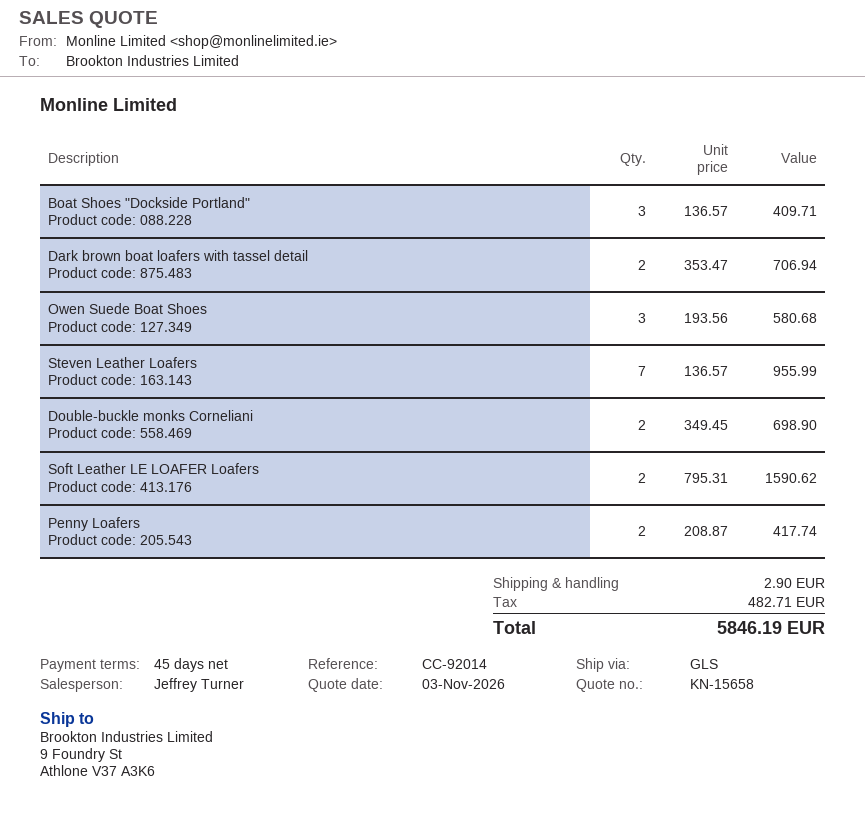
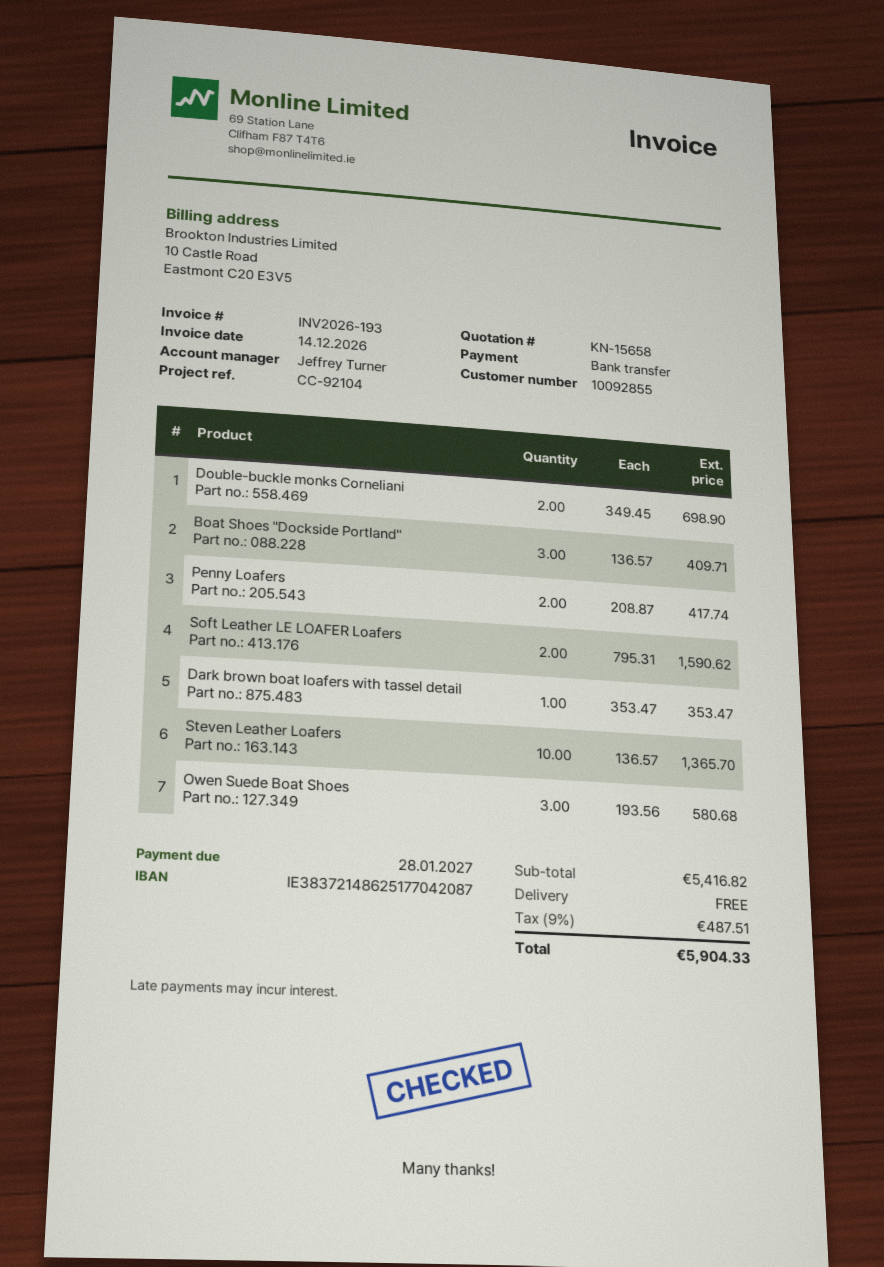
reference: CC-92014 -> CC-92104
Dark brown boat loafers with tassel detail: 2 x 353.47 = 706.94 -> 1 x 353.47 = 353.47
Steven Leather Loafers: 7 x 136.57 = 955.99 -> 10 x 136.57 = 1365.70
shipping: 2.90 -> 0.00
tax: 482.71 -> 487.51
total: 5846.19 -> 5904.33

